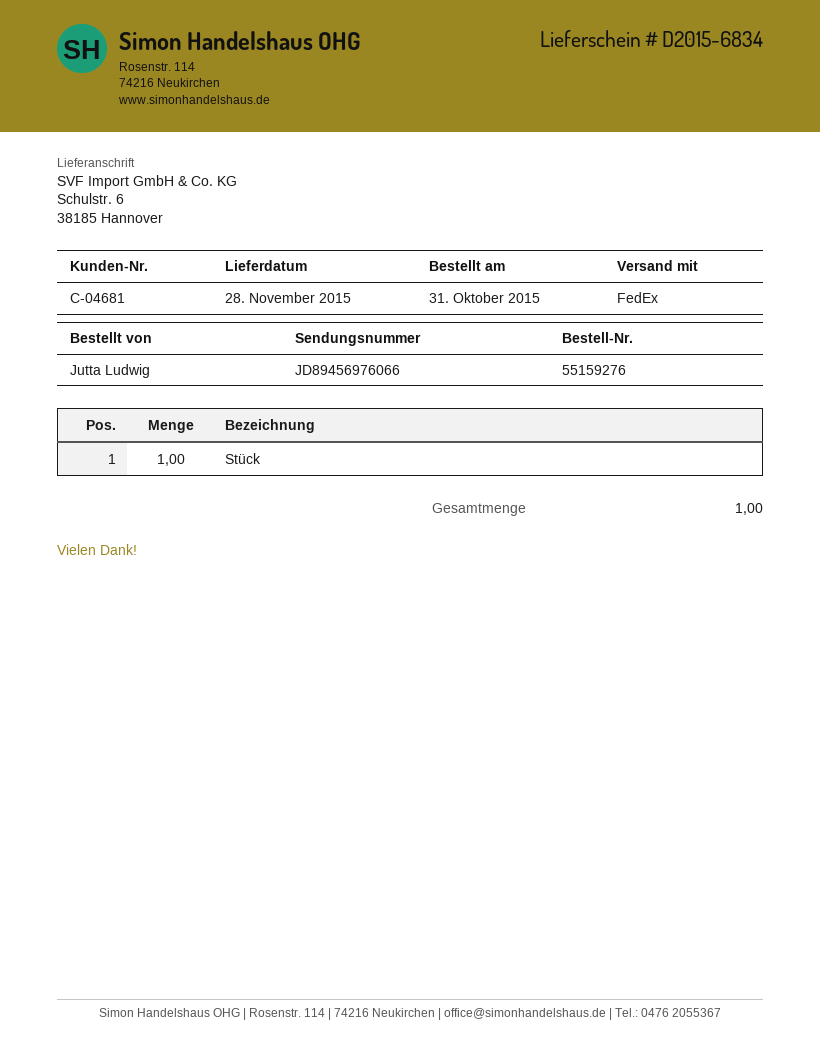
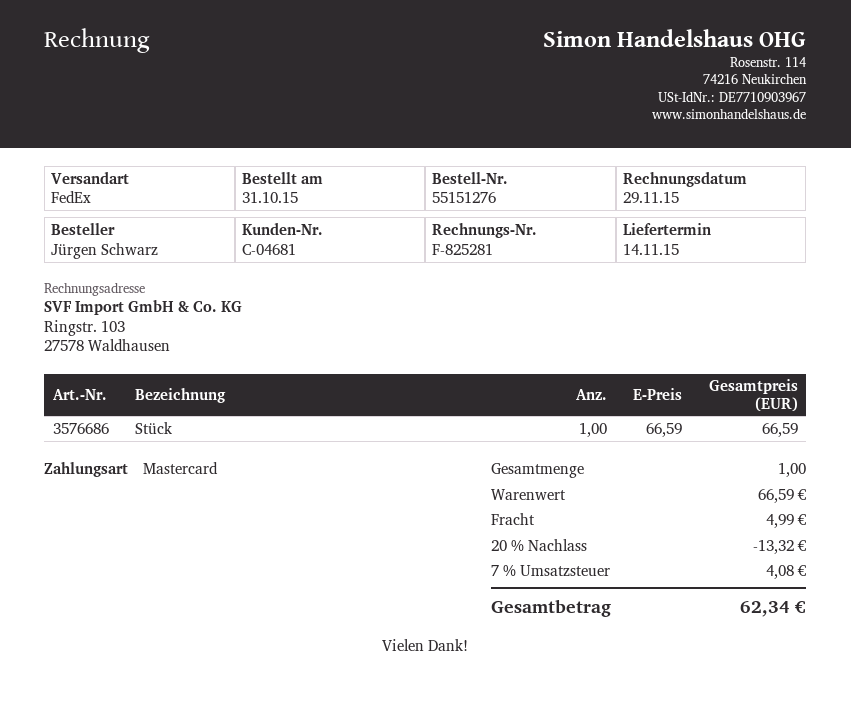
order number: 55159276 -> 55151276
delivery date: 2015-11-28 -> 2015-11-14
ordered by: Jutta Ludwig -> Jürgen Schwarz

